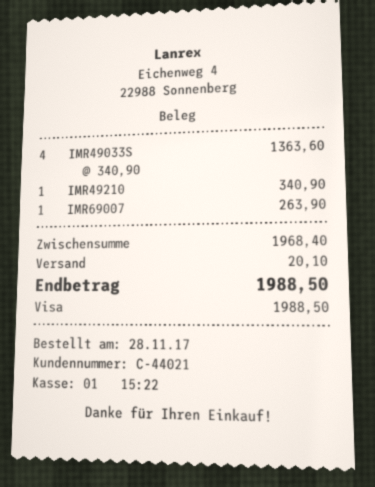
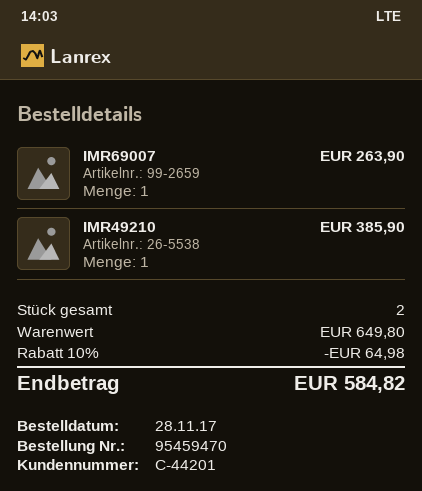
customer number: C-44021 -> C-44201
IMR49033S: 4 for 1363.60 -> none
IMR49210: 1 for 340.90 -> 1 for 385.90
subtotal: 1968.40 -> 649.80
discount: none -> 10% = 64.98
shipping: 20.10 -> none
total: 1988.50 -> 584.82

